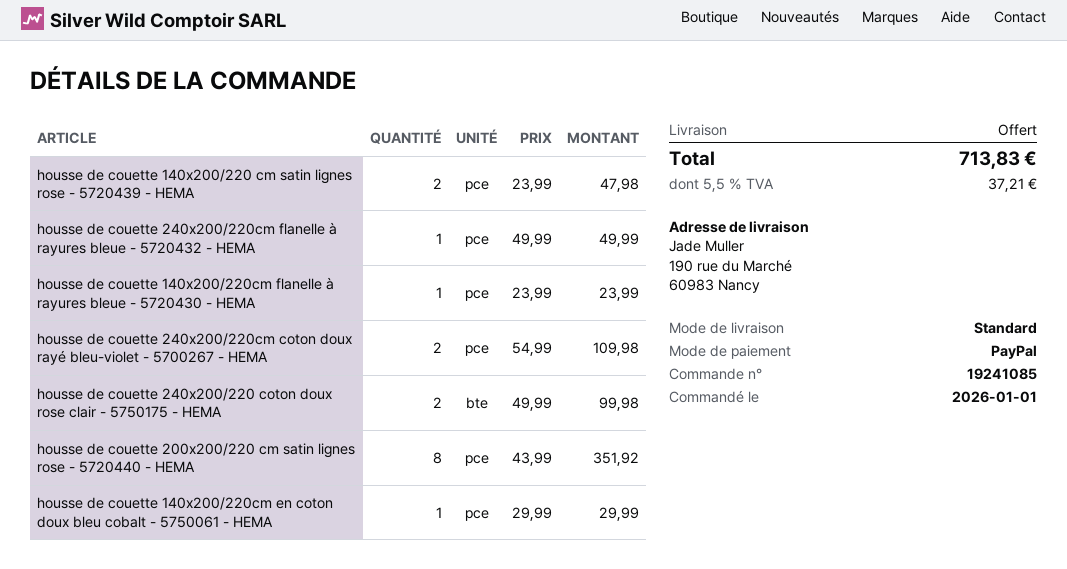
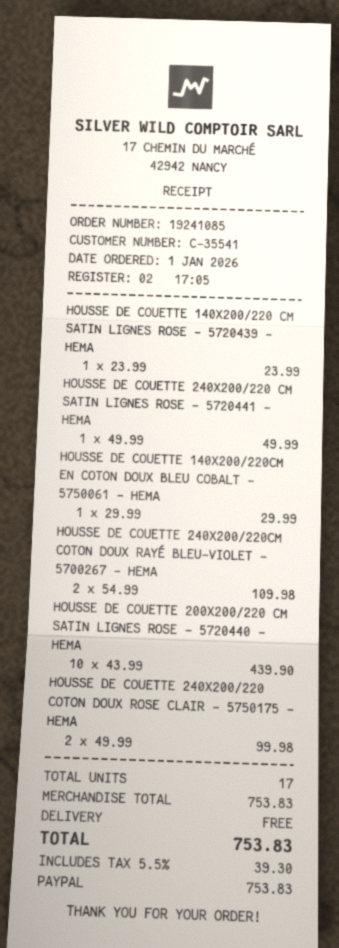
housse de couette 140x200/220 cm satin lignes rose - 5720439 - HEMA: 2 x 23.99 = 47.98 -> 1 x 23.99 = 23.99
housse de couette 240x200/220cm flanelle à rayures bleue - 5720432 - HEMA: 1 x 49.99 = 49.99 -> none
housse de couette 140x200/220cm flanelle à rayures bleue - 5720430 - HEMA: 1 x 23.99 = 23.99 -> none
housse de couette 200x200/220 cm satin lignes rose - 5720440 - HEMA: 8 x 43.99 = 351.92 -> 10 x 43.99 = 439.90
HOUSSE DE COUETTE 240X200/220 CM SATIN LIGNES ROSE - 5720441 - HEMA: none -> 1 x 49.99 = 49.99
tax: 5.5% = 37.21 -> 5.5% = 39.30
total: 713.83 -> 753.83

